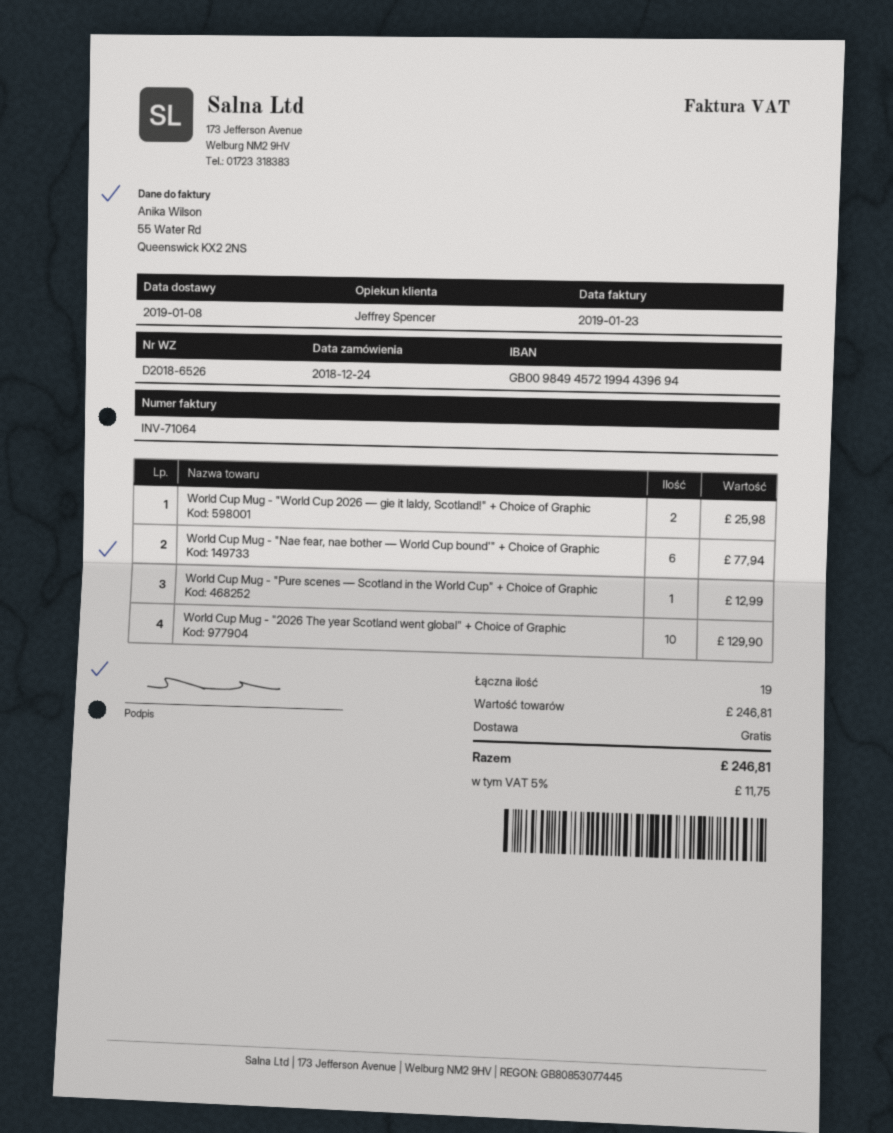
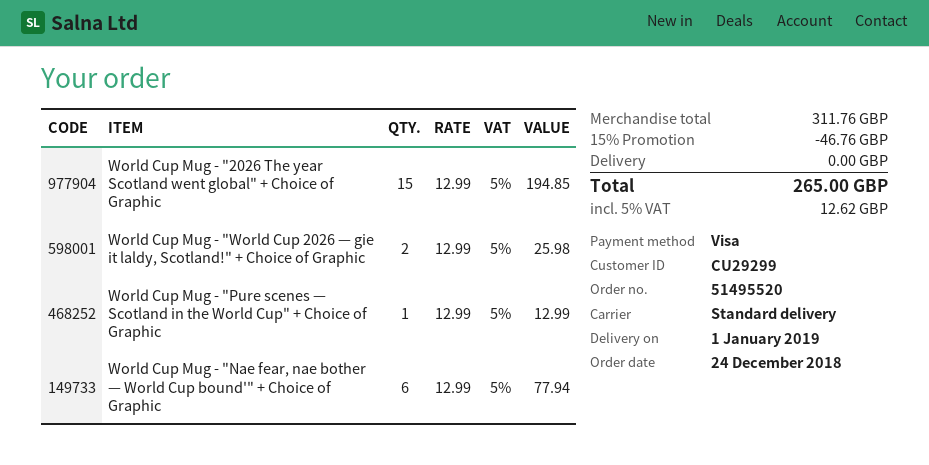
delivery date: 2019-01-08 -> 2019-01-01
World Cup Mug - "2026 The year Scotland went global" + Choice of Graphic: 10 for 129.90 -> 15 for 194.85
subtotal: 246.81 -> 311.76
discount: none -> 15% = 46.76
tax: 5% = 11.75 -> 5% = 12.62
total: 246.81 -> 265.00

